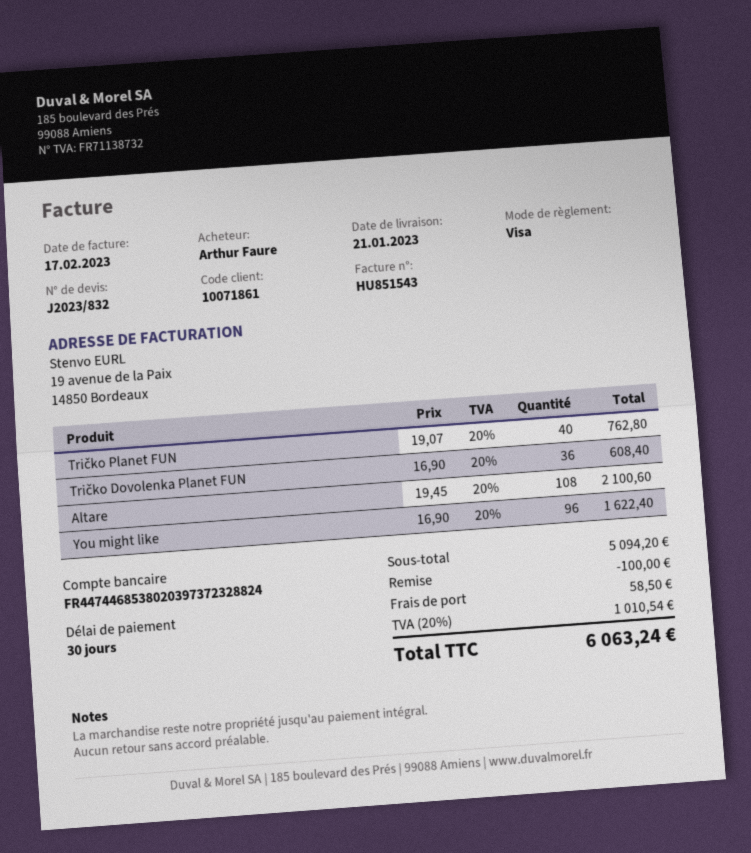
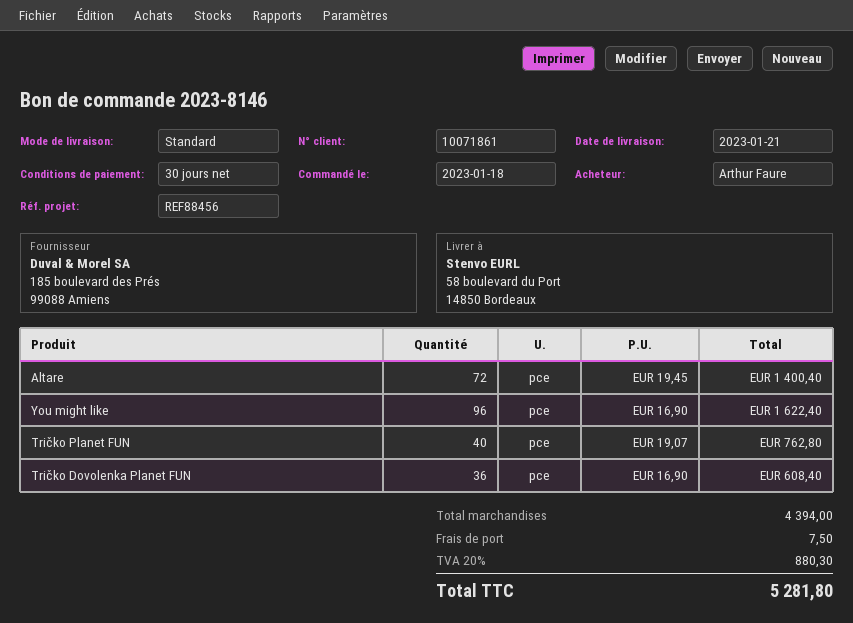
Altare: 108 x 19.45 = 2100.60 -> 72 x 19.45 = 1400.40
subtotal: 5094.20 -> 4394.00
discount: 100.00 -> none
shipping: 58.50 -> 7.50
tax: 20% = 1010.54 -> 20% = 880.30
total: 6063.24 -> 5281.80

